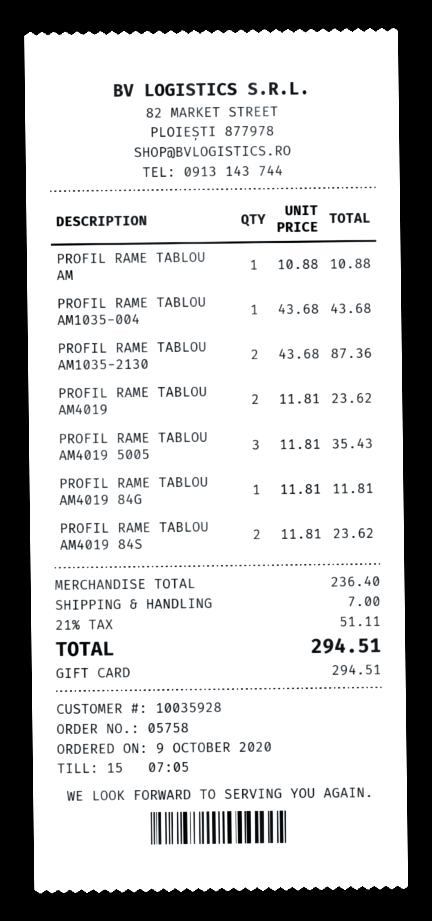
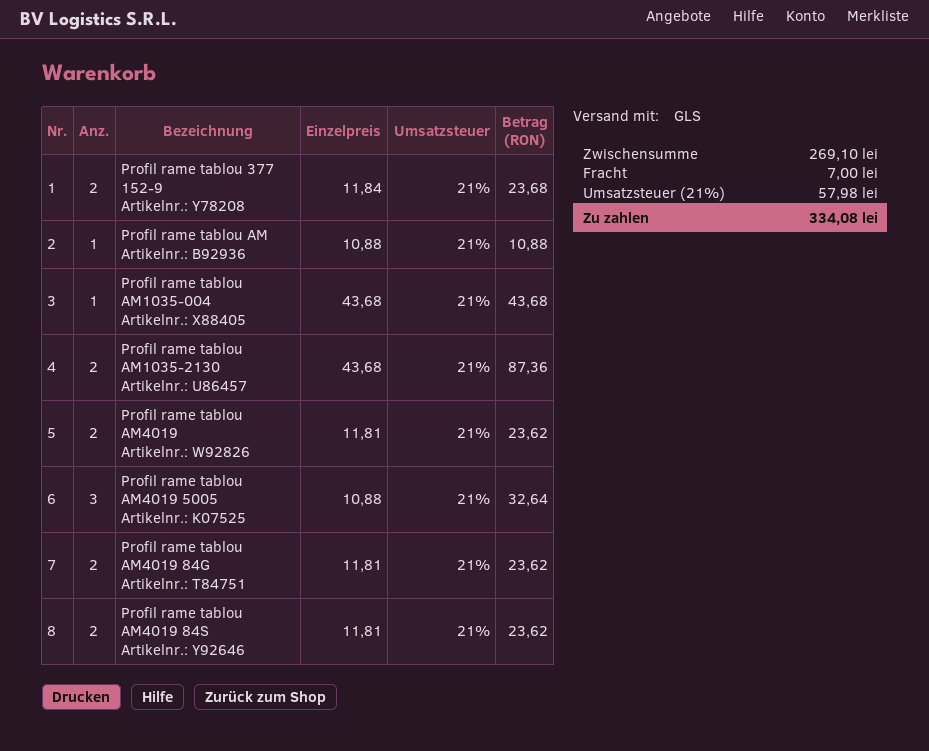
PROFIL RAME TABLOU AM4019 5005: 3 x 11.81 = 35.43 -> 3 x 10.88 = 32.64
PROFIL RAME TABLOU AM4019 84G: 1 x 11.81 = 11.81 -> 2 x 11.81 = 23.62
Profil rame tablou 377 152-9: none -> 2 x 11.84 = 23.68
subtotal: 236.40 -> 269.10
tax: 21% = 51.11 -> 21% = 57.98
total: 294.51 -> 334.08

